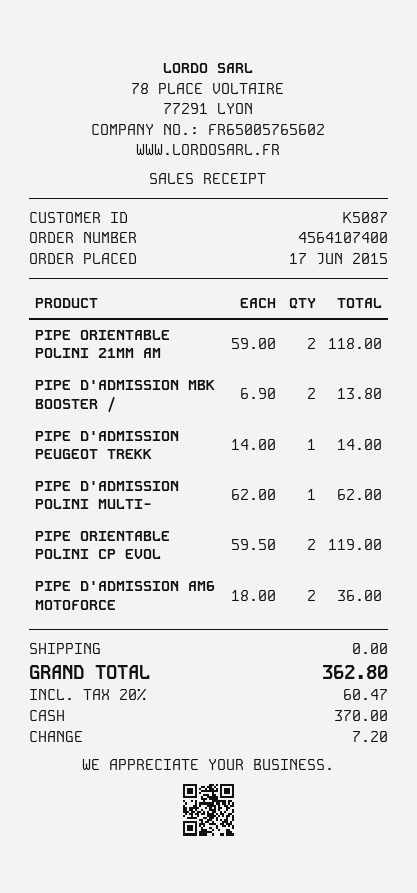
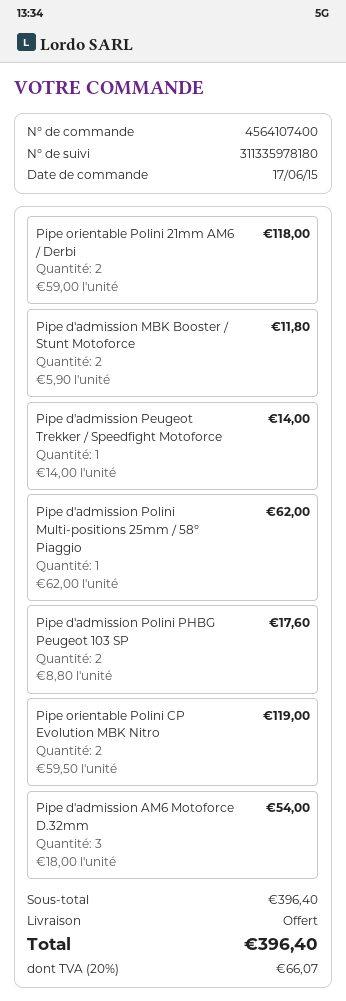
PIPE D'ADMISSION MBK BOOSTER /: 2 x 6.90 = 13.80 -> 2 x 5.90 = 11.80
PIPE D'ADMISSION AM6 MOTOFORCE: 2 x 18.00 = 36.00 -> 3 x 18.00 = 54.00
Pipe d'admission Polini PHBG Peugeot 103 SP: none -> 2 x 8.80 = 17.60
tax: 20% = 60.47 -> 20% = 66.07
total: 362.80 -> 396.40

